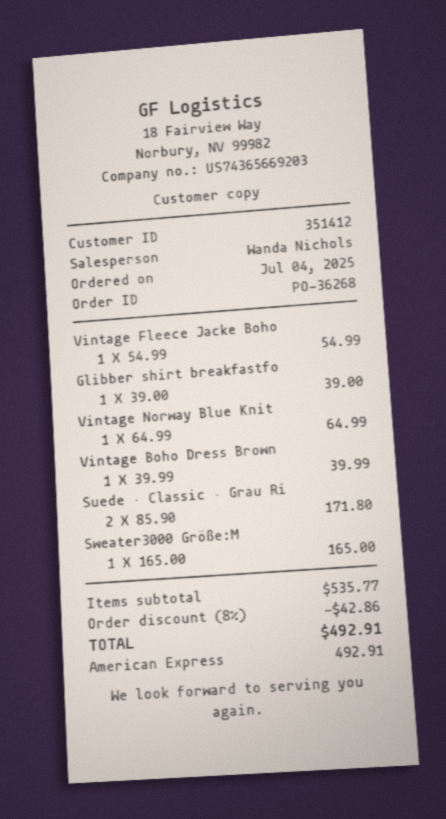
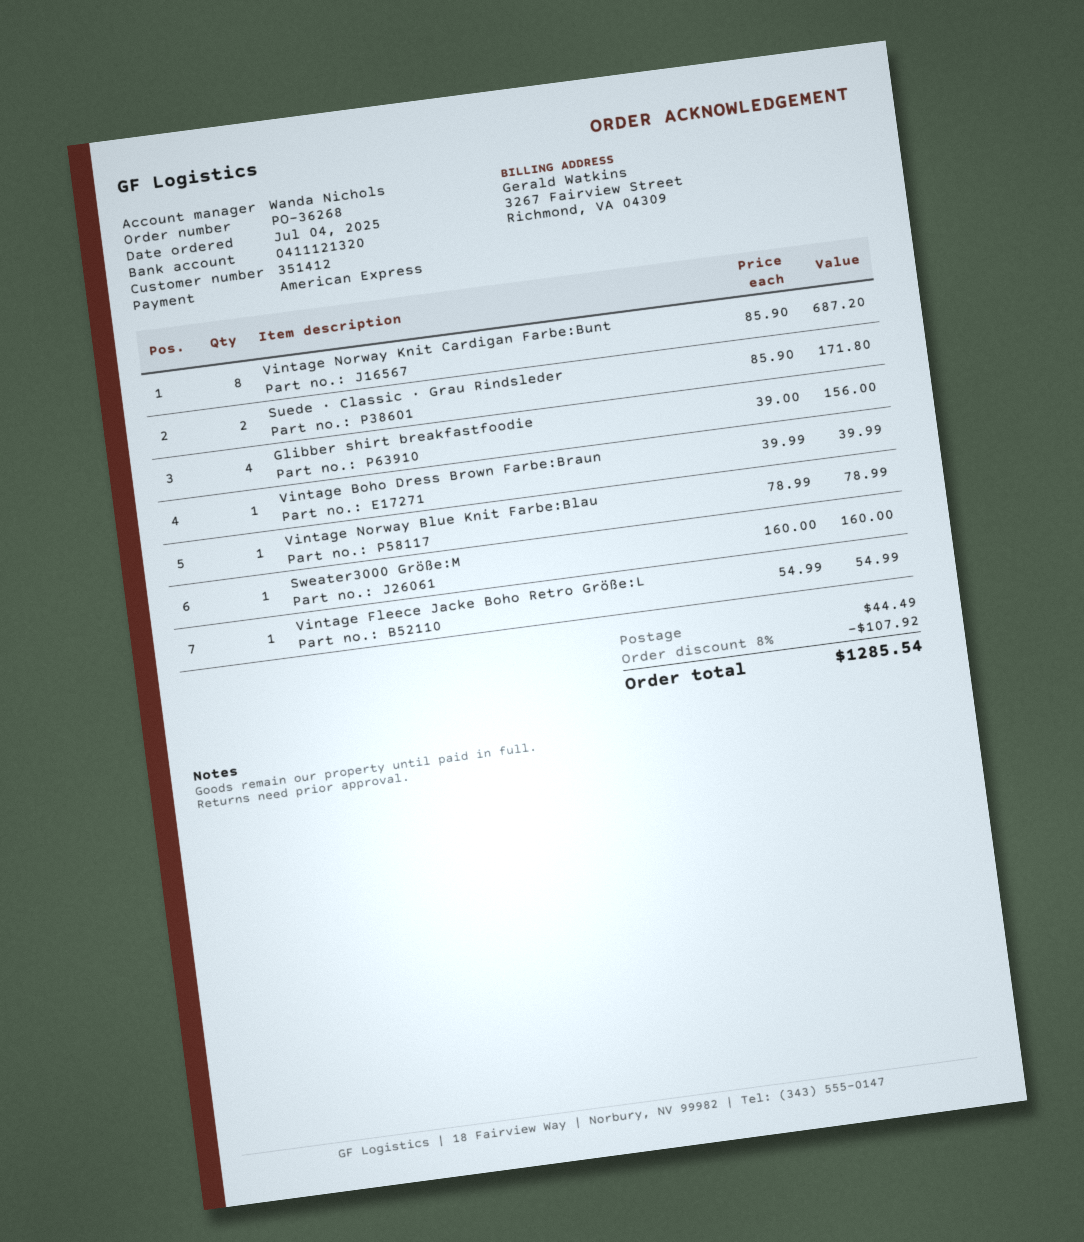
Glibber shirt breakfastfo: 1 x 39.00 = 39.00 -> 4 x 39.00 = 156.00
Vintage Norway Blue Knit: 1 x 64.99 = 64.99 -> 1 x 78.99 = 78.99
Sweater3000 Größe:M: 1 x 165.00 = 165.00 -> 1 x 160.00 = 160.00
Vintage Norway Knit Cardigan Farbe:Bunt: none -> 8 x 85.90 = 687.20
discount: 8% = 42.86 -> 8% = 107.92
shipping: none -> 44.49
total: 492.91 -> 1285.54

